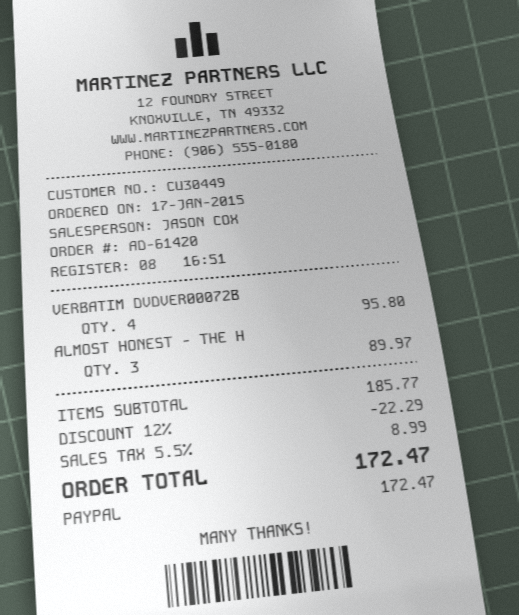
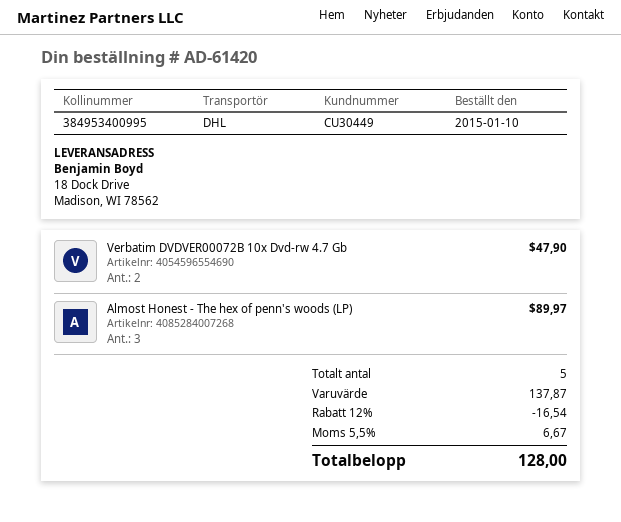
order date: 2015-01-17 -> 2015-01-10
VERBATIM DVDVER00072B: 4 for 95.80 -> 2 for 47.90
subtotal: 185.77 -> 137.87
discount: 12% = 22.29 -> 12% = 16.54
tax: 5.5% = 8.99 -> 5.5% = 6.67
total: 172.47 -> 128.00

